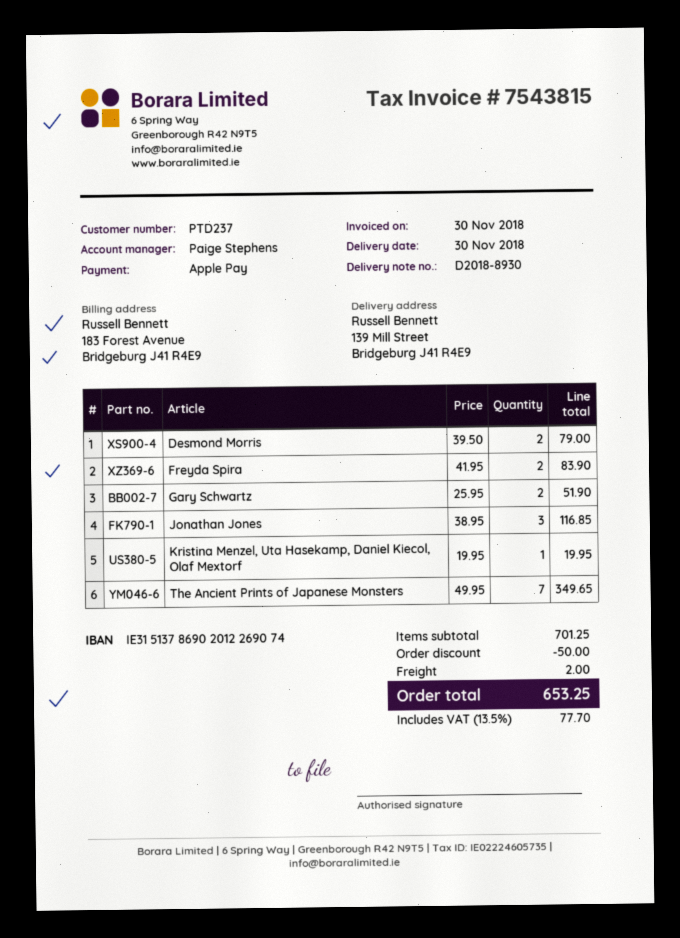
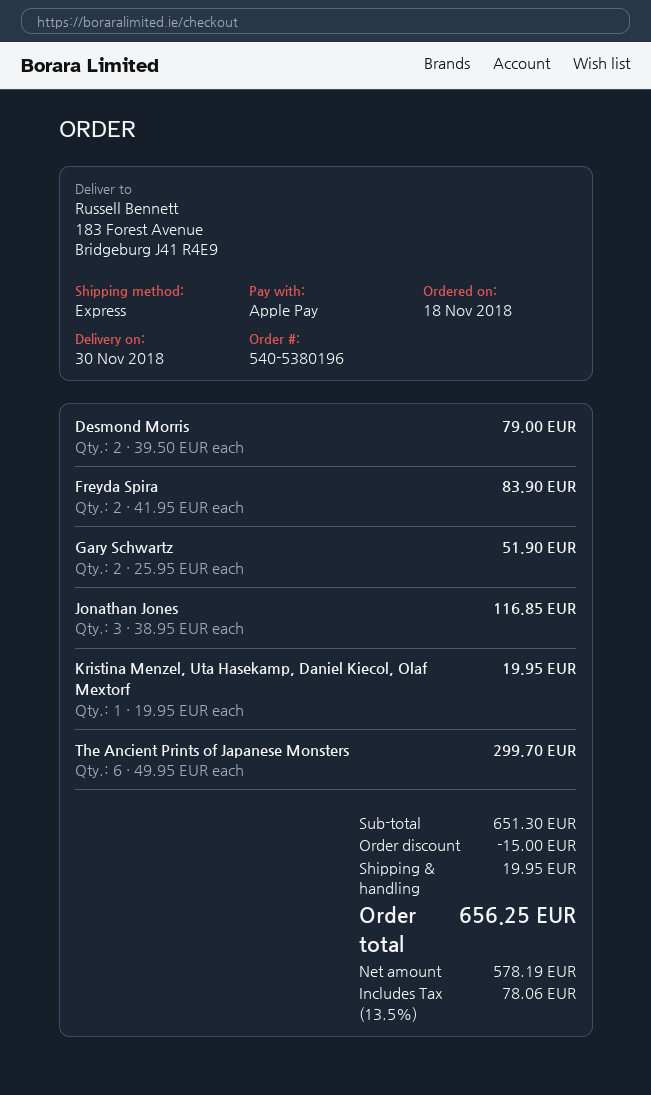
ship to: 139 Mill Street, Bridgeburg J41 R4E9 -> 183 Forest Avenue, Bridgeburg J41 R4E9
The Ancient Prints of Japanese Monsters: 7 x 49.95 = 349.65 -> 6 x 49.95 = 299.70
subtotal: 701.25 -> 651.30
discount: 50.00 -> 15.00
shipping: 2.00 -> 19.95
tax: 13.5% = 77.70 -> 13.5% = 78.06
total: 653.25 -> 656.25

